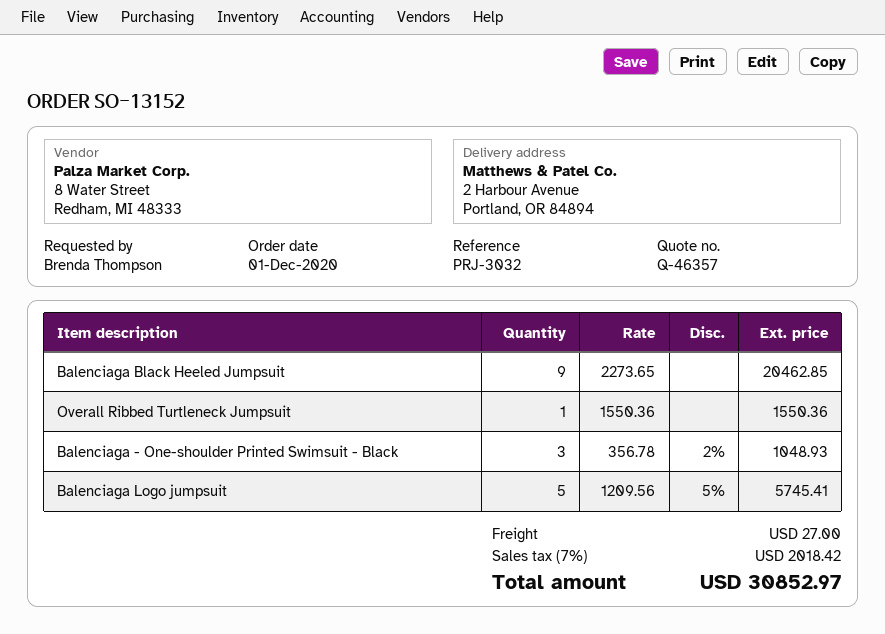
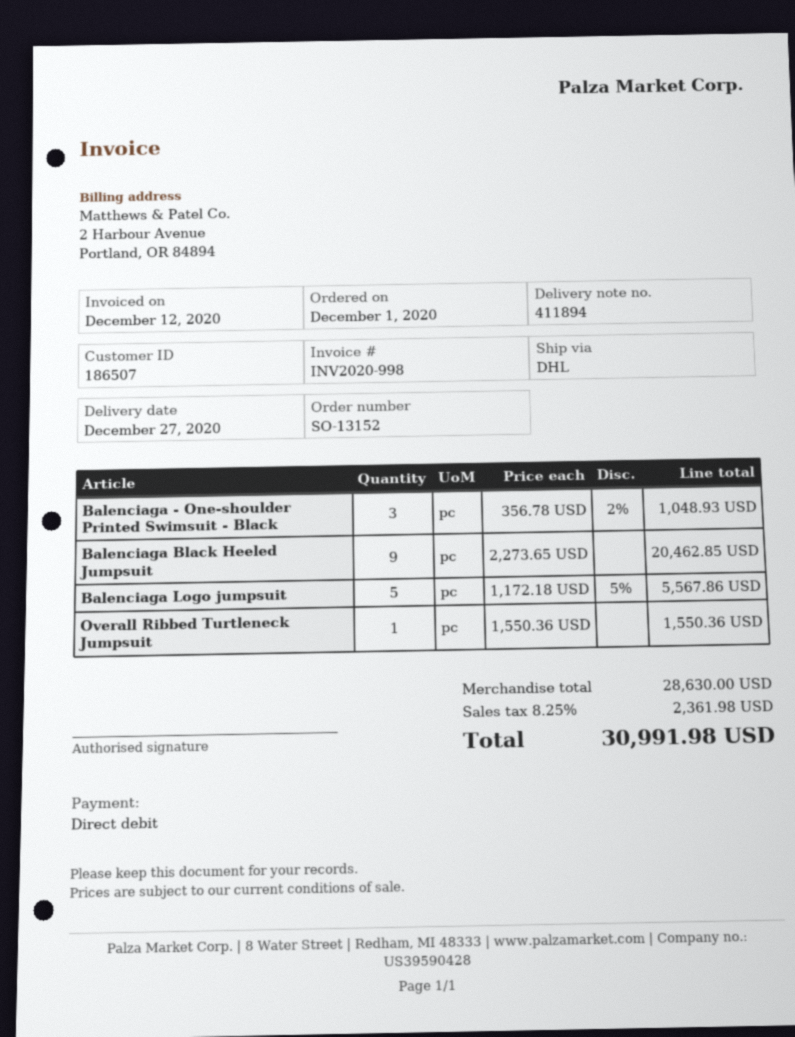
Balenciaga Logo jumpsuit: 5 x 1209.56 - 5% = 5745.41 -> 5 x 1172.18 - 5% = 5567.86
shipping: 27.00 -> none
tax: 7% = 2018.42 -> 8.25% = 2361.98
total: 30852.97 -> 30991.98

